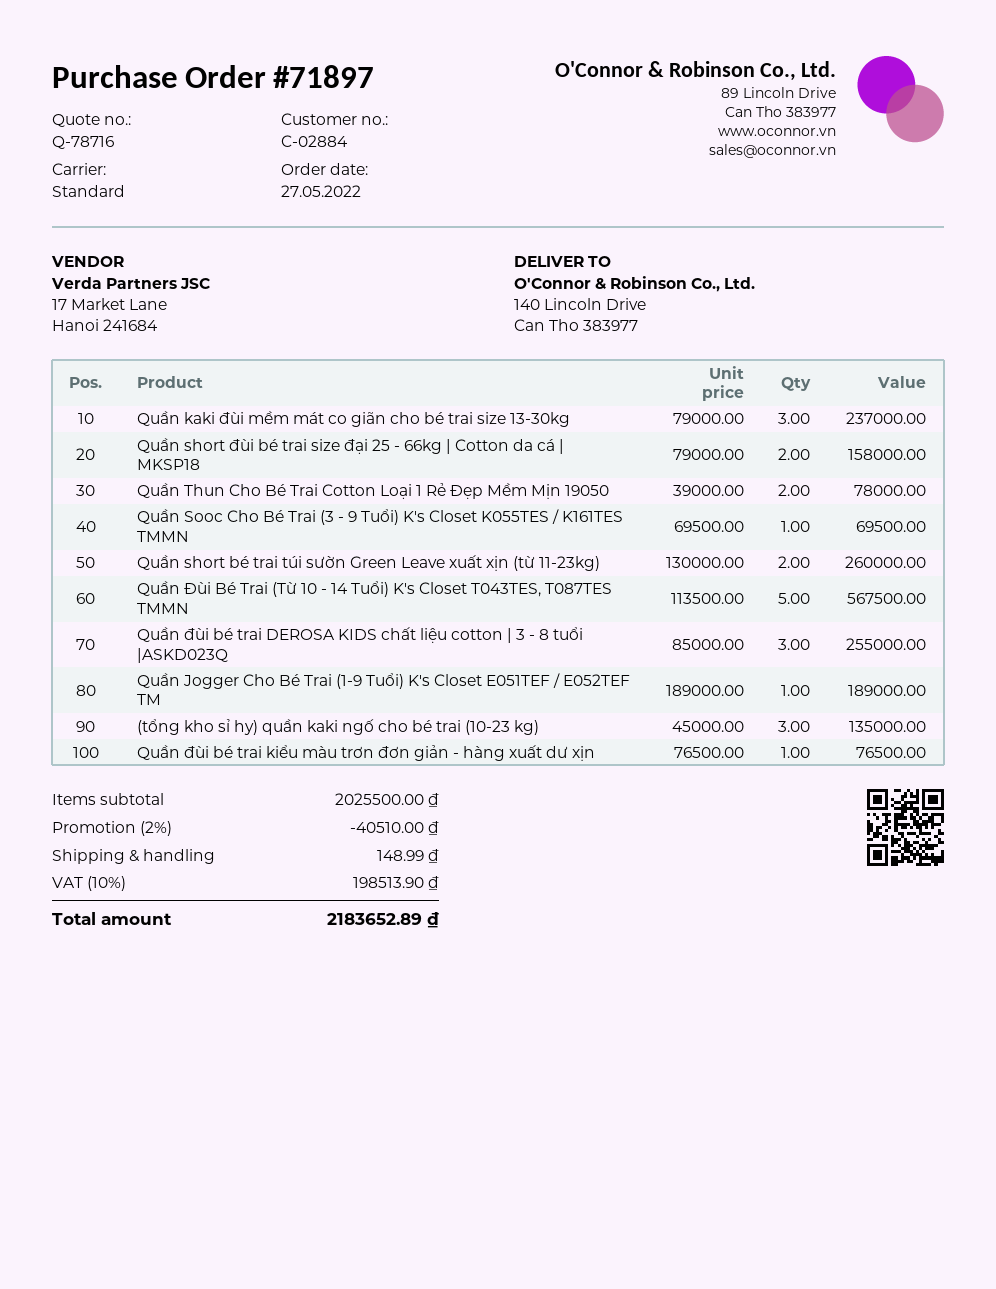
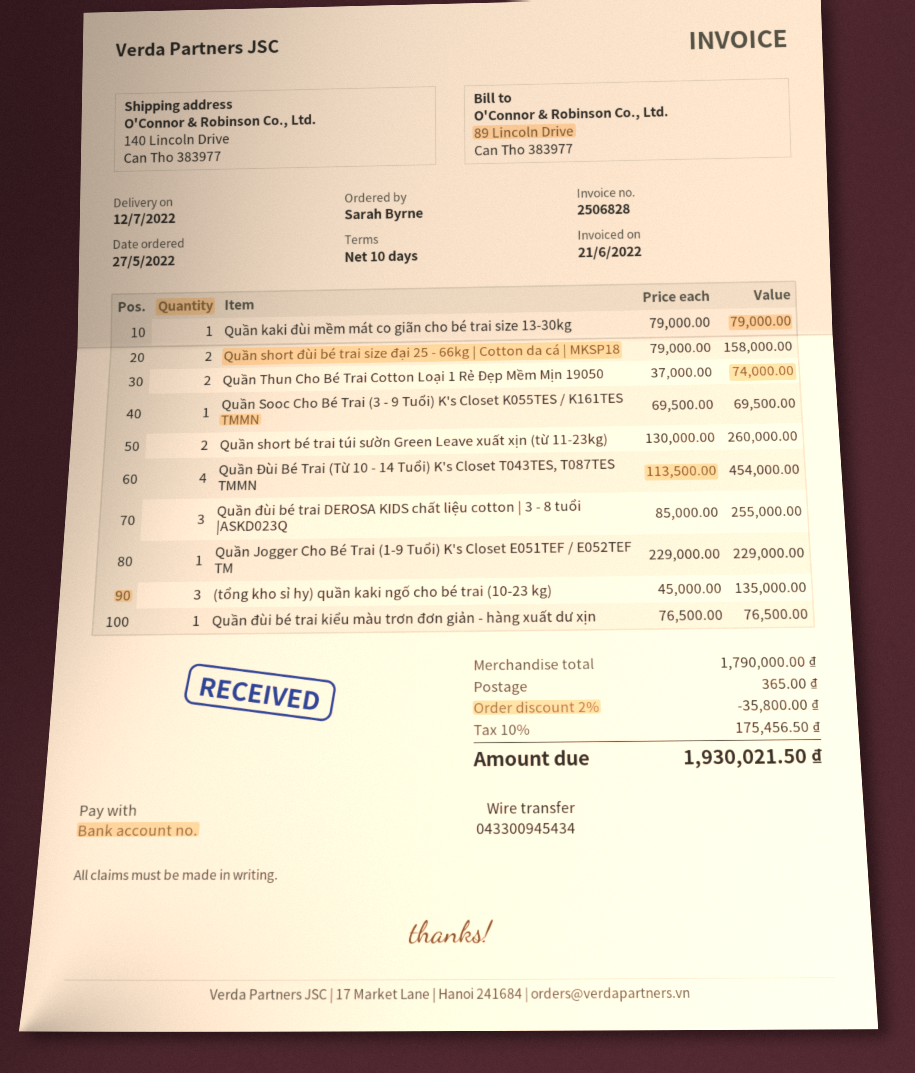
Quần kaki đùi mềm mát co giãn cho bé trai size 13-30kg: 3 x 79000.00 = 237000.00 -> 1 x 79000.00 = 79000.00
Quần Thun Cho Bé Trai Cotton Loại 1 Rẻ Đẹp Mềm Mịn 19050: 2 x 39000.00 = 78000.00 -> 2 x 37000.00 = 74000.00
Quần Đùi Bé Trai (Từ 10 - 14 Tuổi) K's Closet T043TES, T087TES TMMN: 5 x 113500.00 = 567500.00 -> 4 x 113500.00 = 454000.00
Quần Jogger Cho Bé Trai (1-9 Tuổi) K's Closet E051TEF / E052TEF TM: 1 x 189000.00 = 189000.00 -> 1 x 229000.00 = 229000.00
subtotal: 2025500.00 -> 1790000.00
discount: 2% = 40510.00 -> 2% = 35800.00
shipping: 148.99 -> 365.00
tax: 10% = 198513.90 -> 10% = 175456.50
total: 2183652.89 -> 1930021.50

